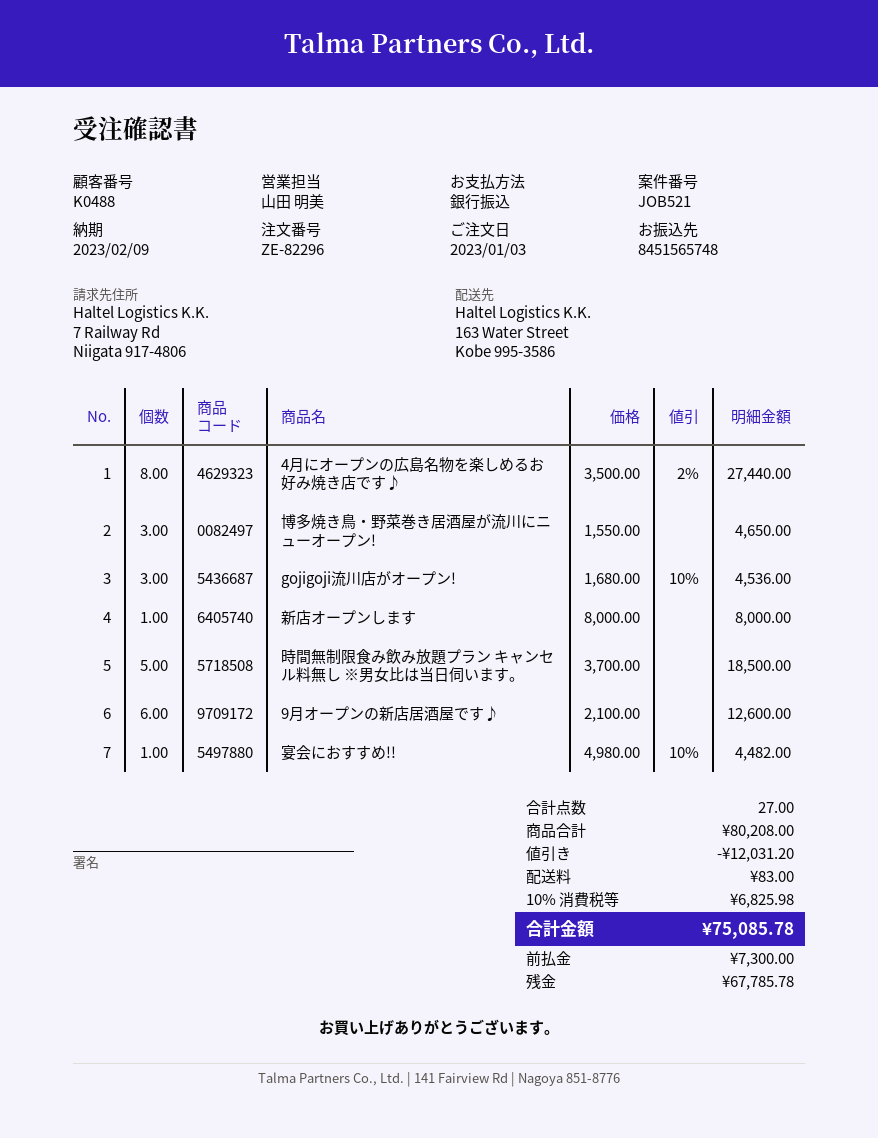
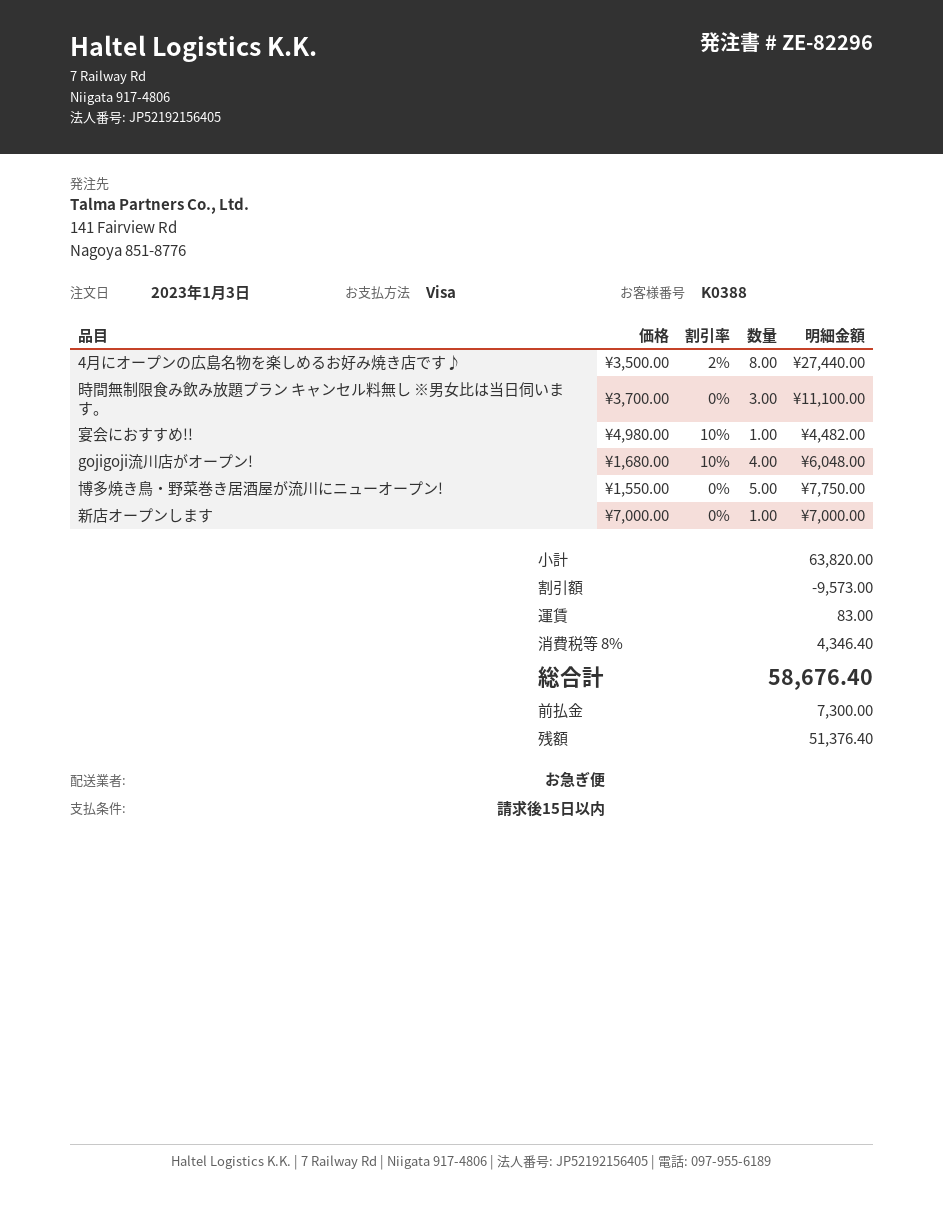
customer number: K0488 -> K0388
payment method: bank transfer -> Visa
博多焼き鳥・野菜巻き居酒屋が流川にニューオープン!: 3 x 1550.00 = 4650.00 -> 5 x 1550.00 = 7750.00
gojigoji流川店がオープン!: 3 x 1680.00 - 10% = 4536.00 -> 4 x 1680.00 - 10% = 6048.00
新店オープンします: 1 x 8000.00 = 8000.00 -> 1 x 7000.00 = 7000.00
時間無制限食み飲み放題プラン キャンセル料無し ※男女比は当日伺います。: 5 x 3700.00 = 18500.00 -> 3 x 3700.00 = 11100.00
9月オープンの新店居酒屋です♪: 6 x 2100.00 = 12600.00 -> none
subtotal: 80208.00 -> 63820.00
discount: 12031.20 -> 9573.00
tax: 10% = 6825.98 -> 8% = 4346.40
total: 75085.78 -> 58676.40
balance: 67785.78 -> 51376.40

